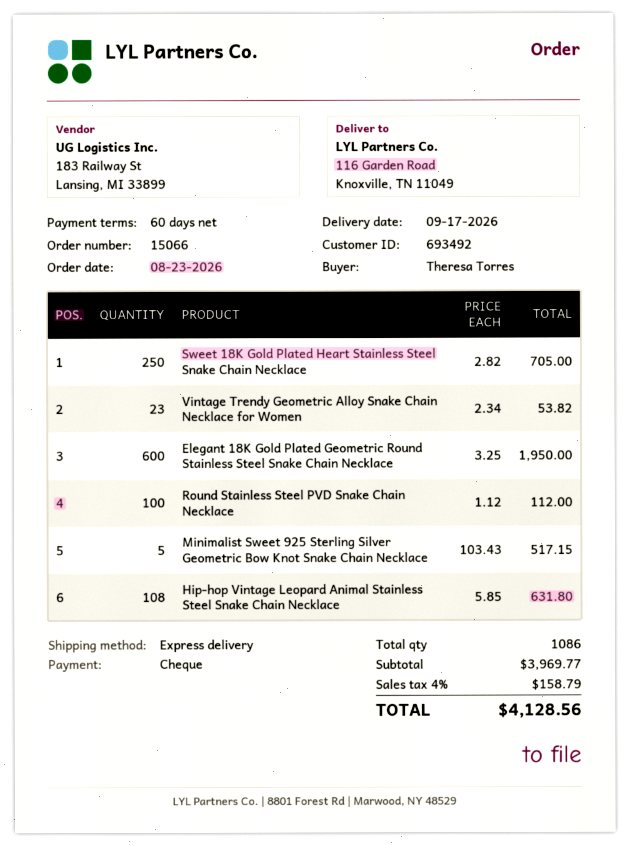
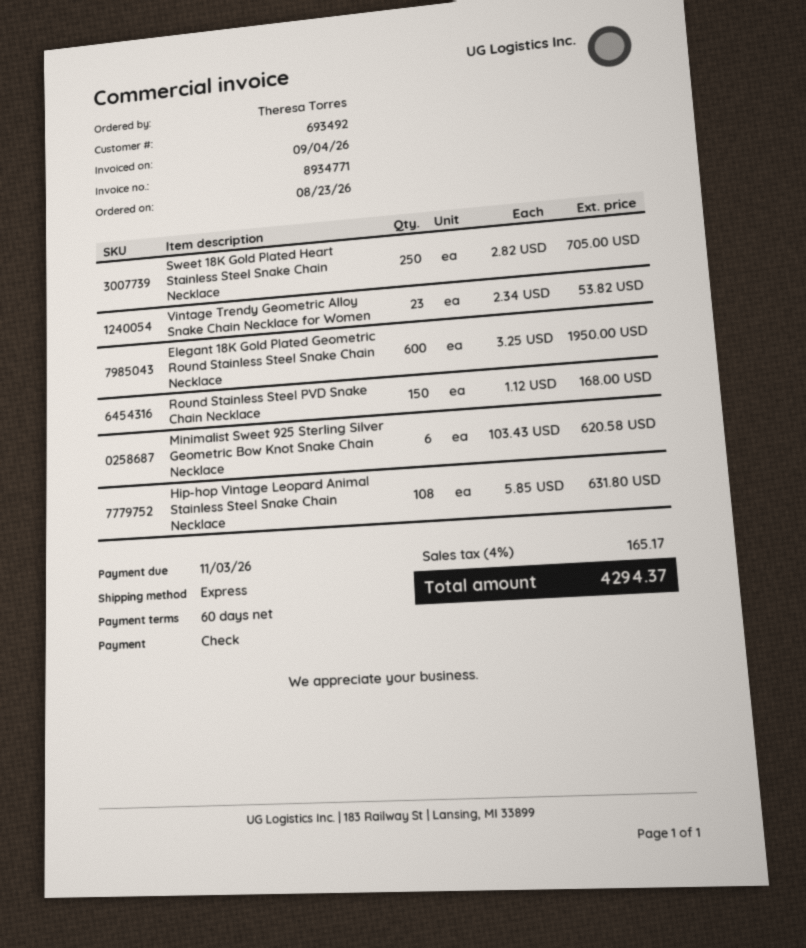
Round Stainless Steel PVD Snake Chain Necklace: 100 x 1.12 = 112.00 -> 150 x 1.12 = 168.00
Minimalist Sweet 925 Sterling Silver Geometric Bow Knot Snake Chain Necklace: 5 x 103.43 = 517.15 -> 6 x 103.43 = 620.58
tax: 4% = 158.79 -> 4% = 165.17
total: 4128.56 -> 4294.37

